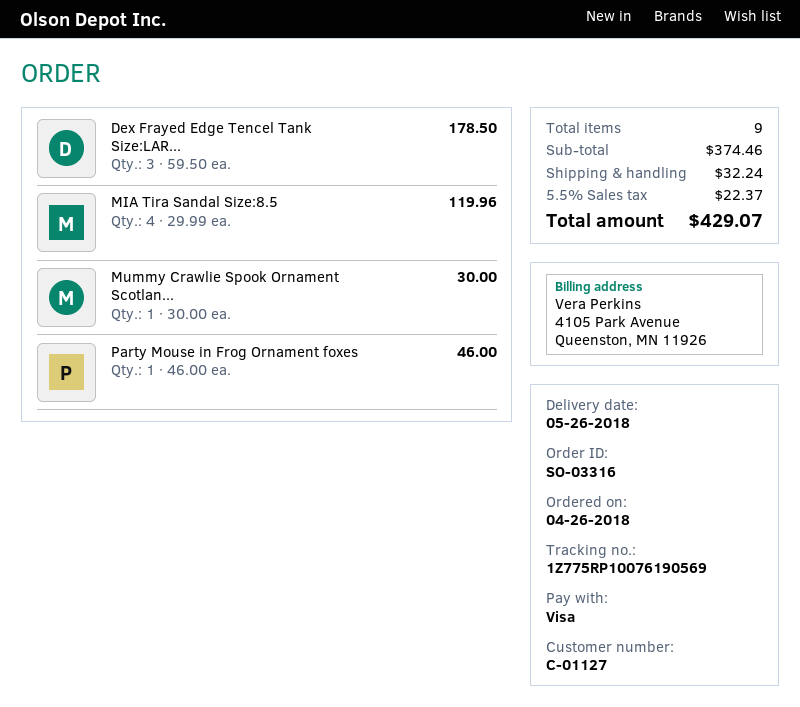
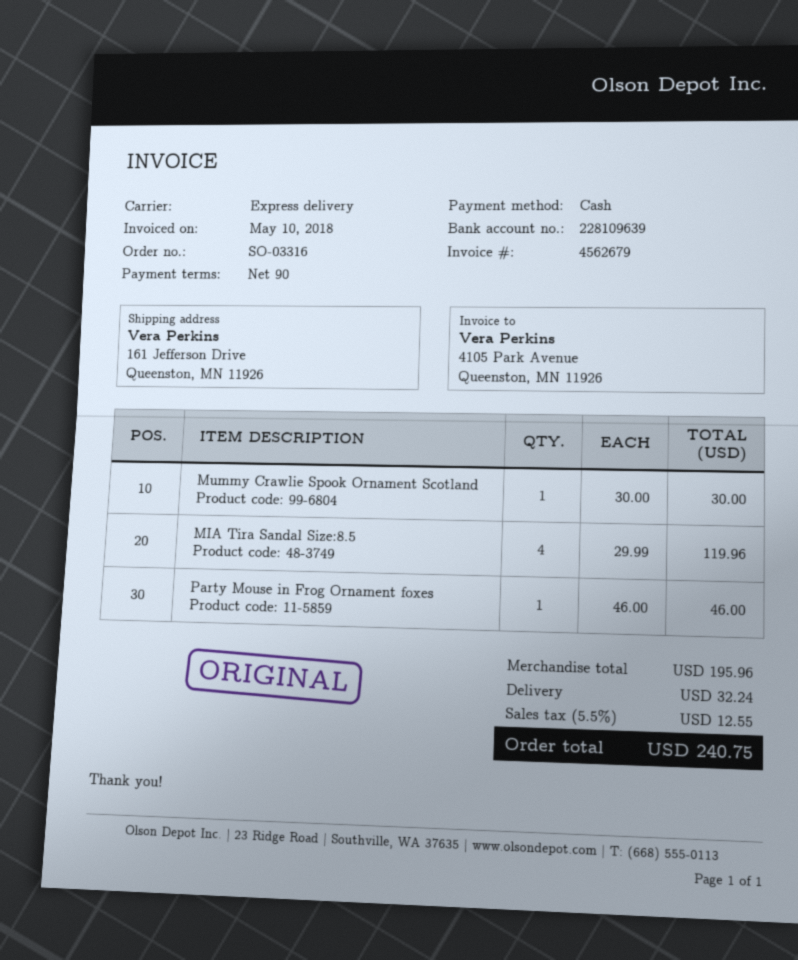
payment method: Visa -> cash
Dex Frayed Edge Tencel Tank Size:LAR...: 3 x 59.50 = 178.50 -> none
subtotal: 374.46 -> 195.96
tax: 5.5% = 22.37 -> 5.5% = 12.55
total: 429.07 -> 240.75

